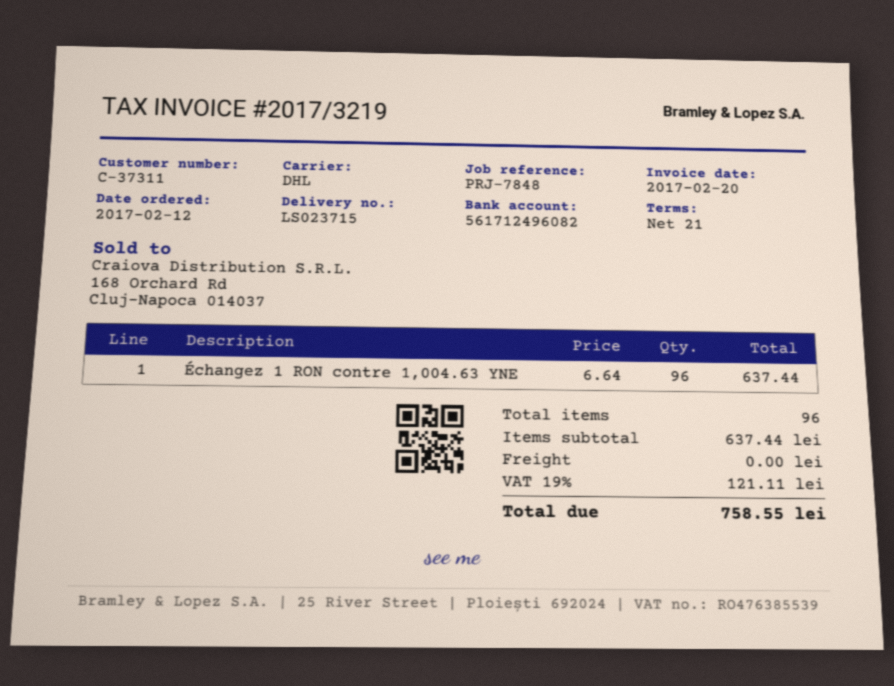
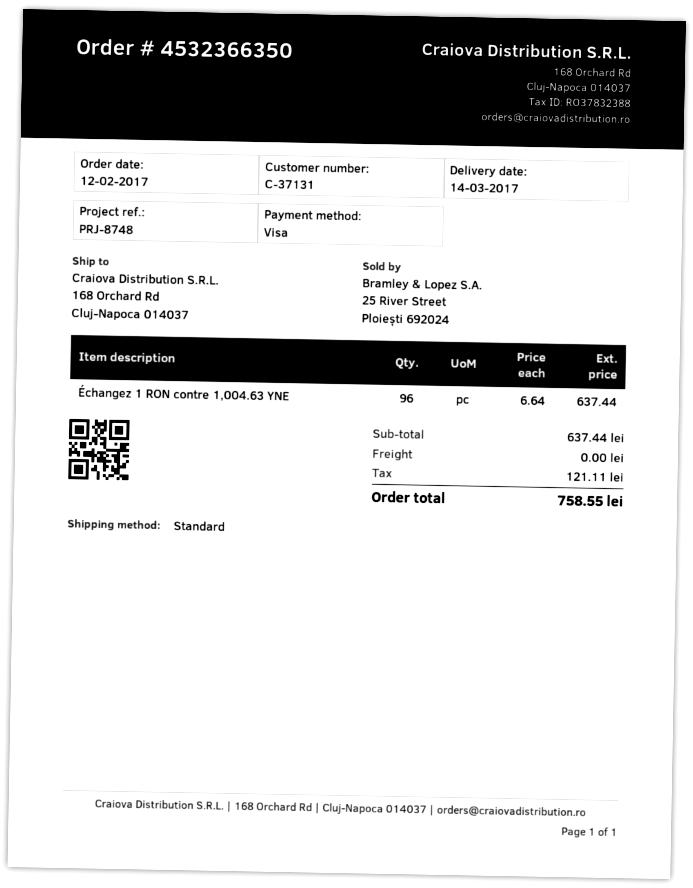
customer number: C-37311 -> C-37131
reference: PRJ-7848 -> PRJ-8748
shipping method: DHL -> standard

